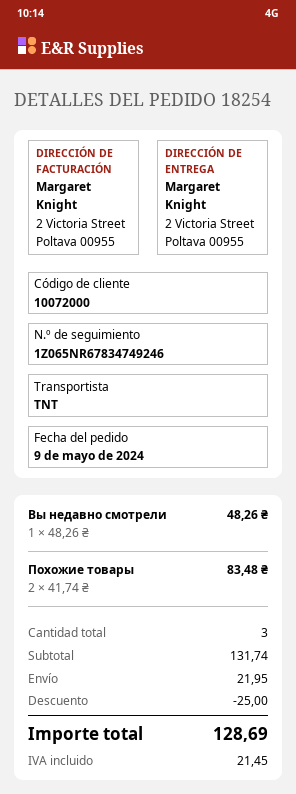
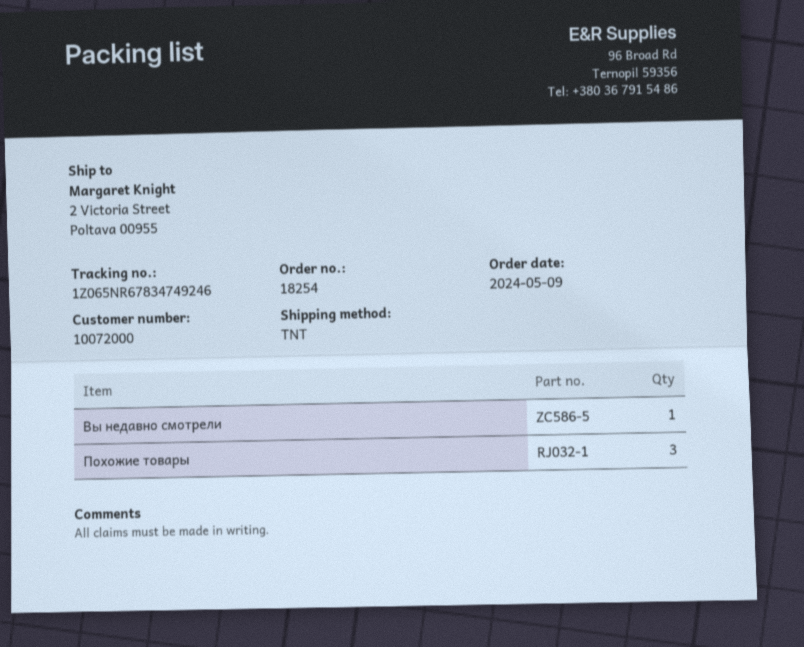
Похожие товары: 2 -> 3

